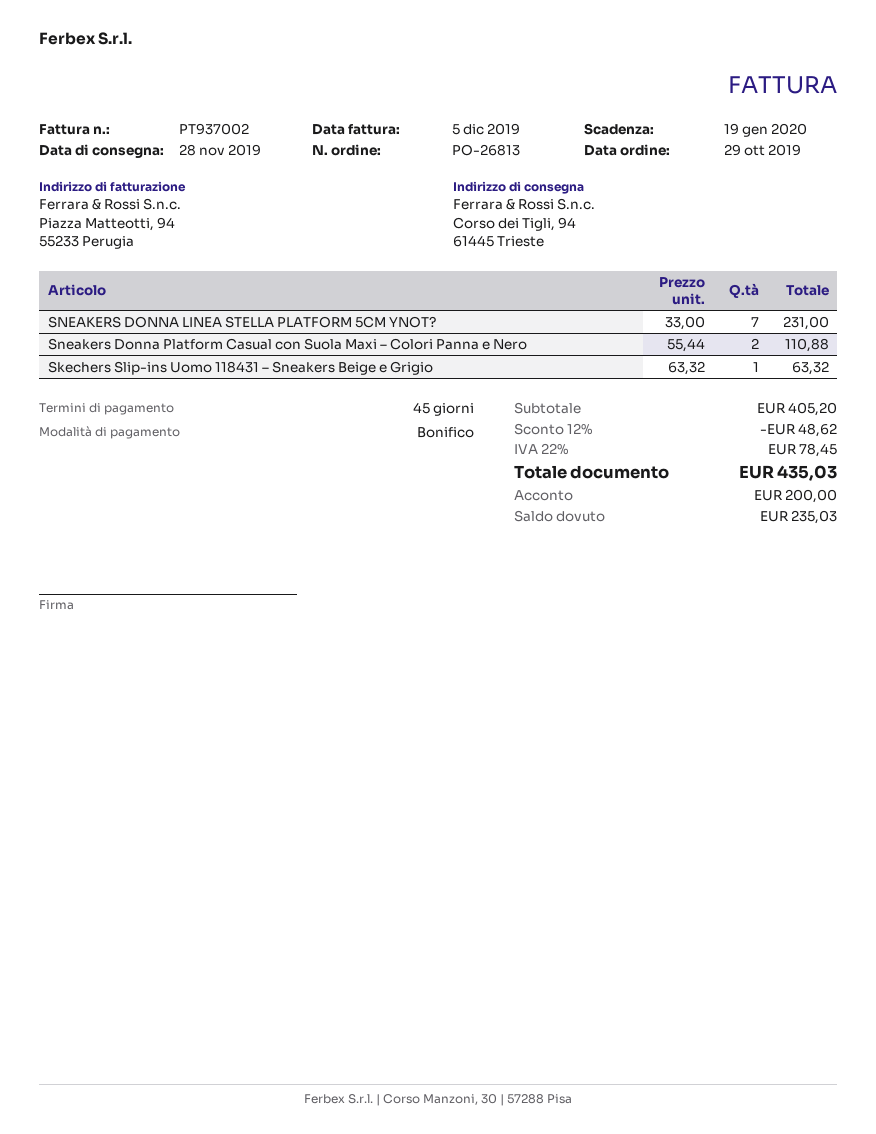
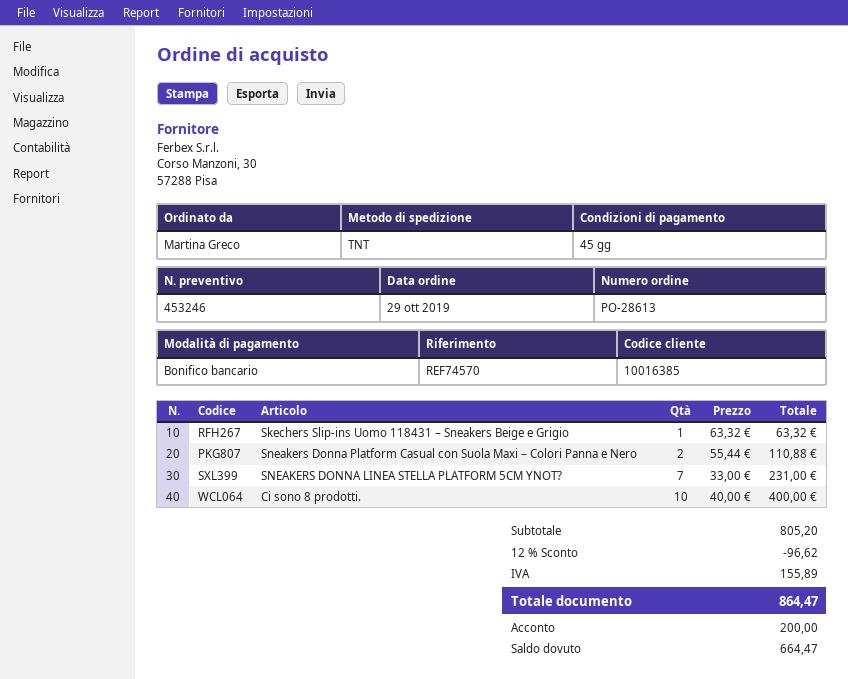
order number: PO-26813 -> PO-28613
Ci sono 8 prodotti.: none -> 10 x 40.00 = 400.00
subtotal: 405.20 -> 805.20
discount: 12% = 48.62 -> 12% = 96.62
tax: 78.45 -> 155.89
total: 435.03 -> 864.47
balance: 235.03 -> 664.47

